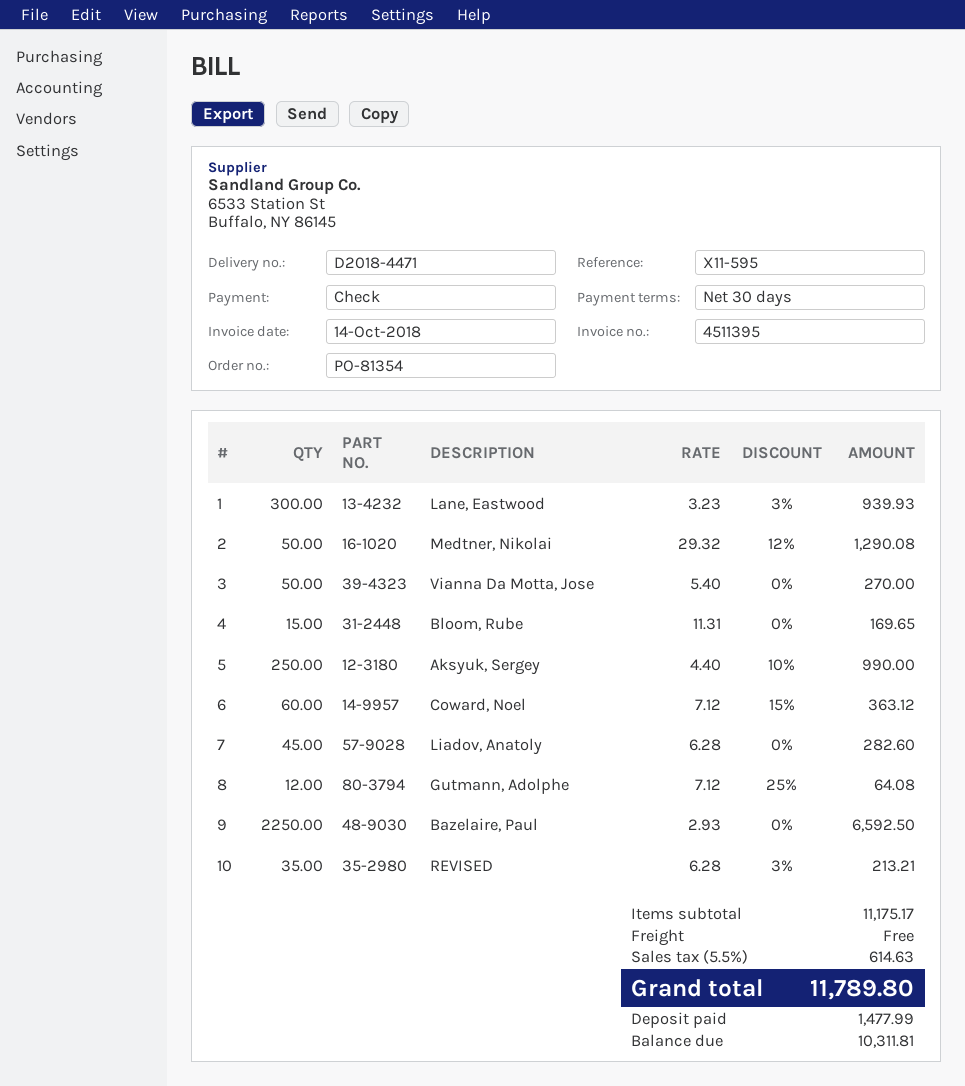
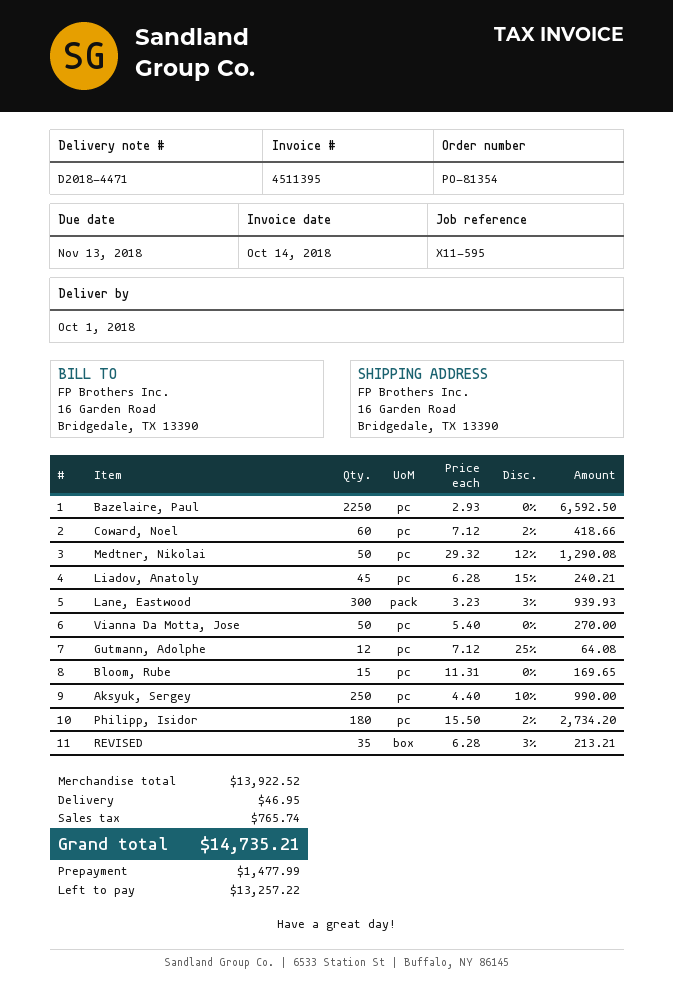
Coward, Noel: 60 x 7.12 - 15% = 363.12 -> 60 x 7.12 - 2% = 418.66
Liadov, Anatoly: 45 x 6.28 = 282.60 -> 45 x 6.28 - 15% = 240.21
Philipp, Isidor: none -> 180 x 15.50 - 2% = 2734.20
subtotal: 11175.17 -> 13922.52
shipping: 0.00 -> 46.95
tax: 614.63 -> 765.74
total: 11789.80 -> 14735.21
balance: 10311.81 -> 13257.22

